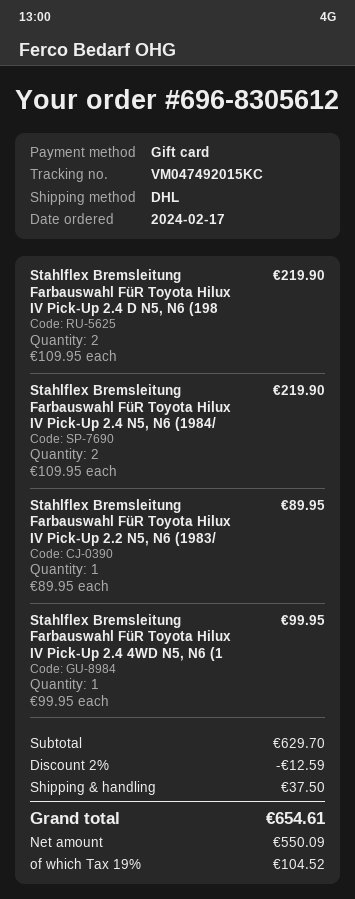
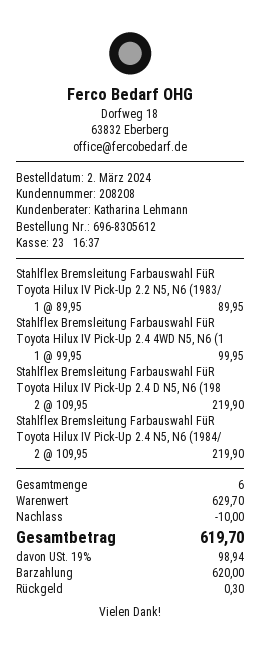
order date: 2024-02-17 -> 2024-03-02
payment method: gift card -> cash
discount: 12.59 -> 10.00
shipping: 37.50 -> none
tax: 19% = 104.52 -> 19% = 98.94
total: 654.61 -> 619.70

